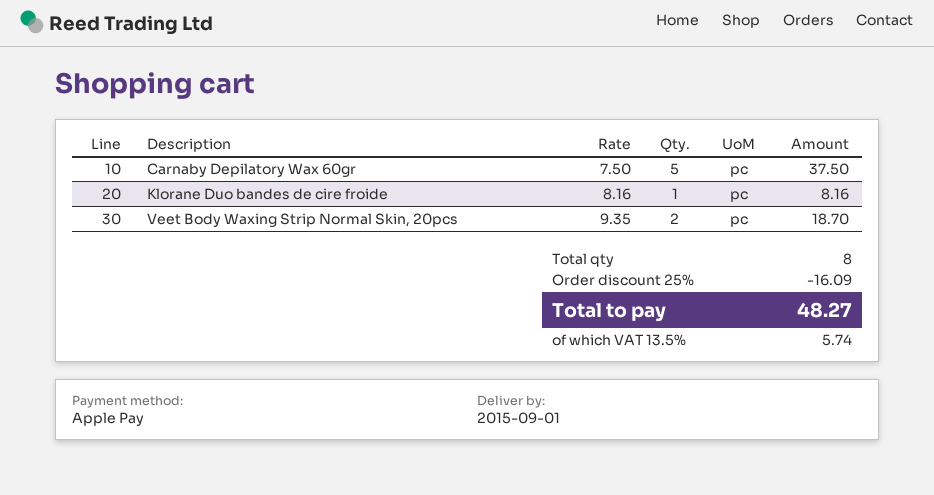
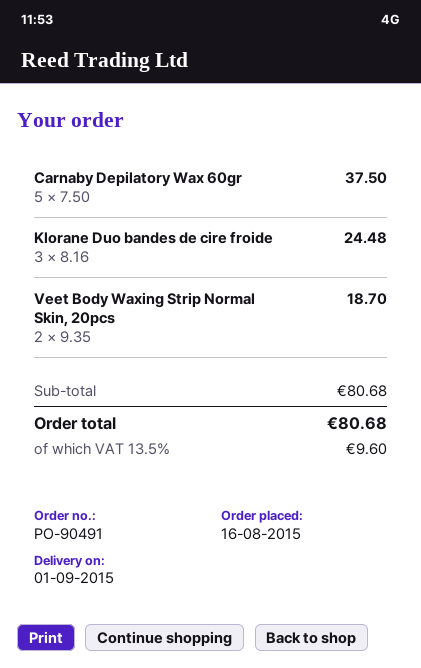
Klorane Duo bandes de cire froide: 1 x 8.16 = 8.16 -> 3 x 8.16 = 24.48
discount: 25% = 16.09 -> none
tax: 13.5% = 5.74 -> 13.5% = 9.60
total: 48.27 -> 80.68

